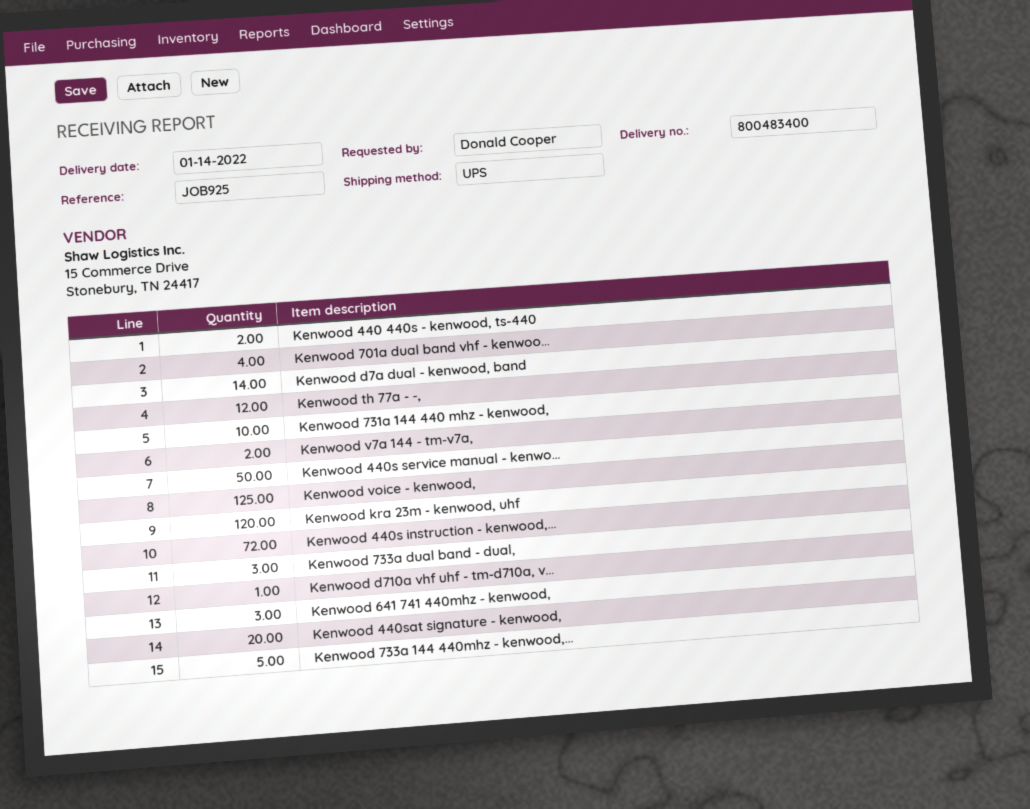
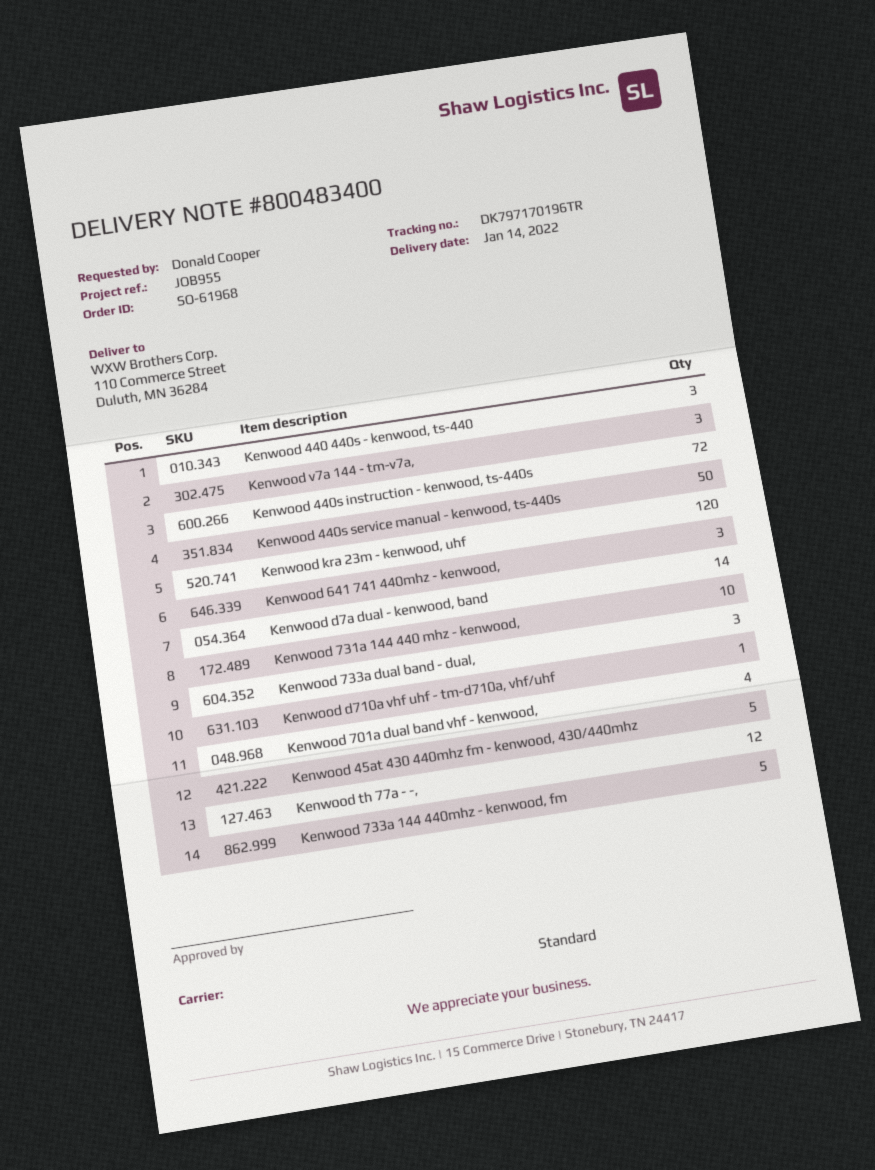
reference: JOB925 -> JOB955
shipping method: UPS -> standard
Kenwood 440 440s - kenwood, ts-440: 2 -> 3
Kenwood v7a 144 - tm-v7a,: 2 -> 3
Kenwood voice - kenwood,: 125 -> none
Kenwood 440sat signature - kenwood,: 20 -> none
Kenwood 45at 430 440mhz fm - kenwood, 430/440mhz: none -> 5

